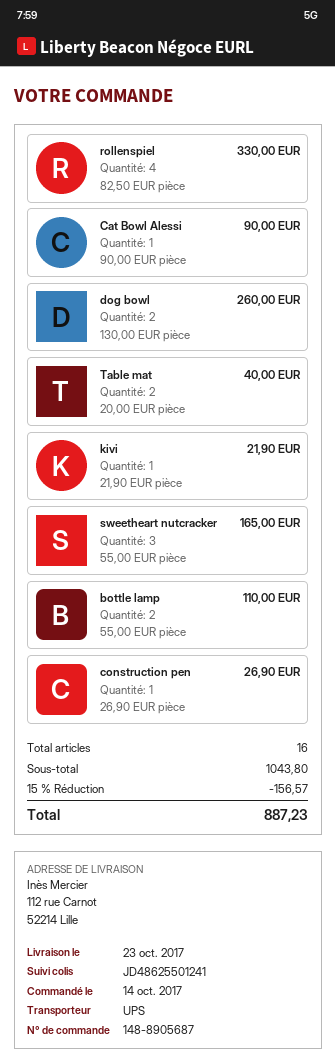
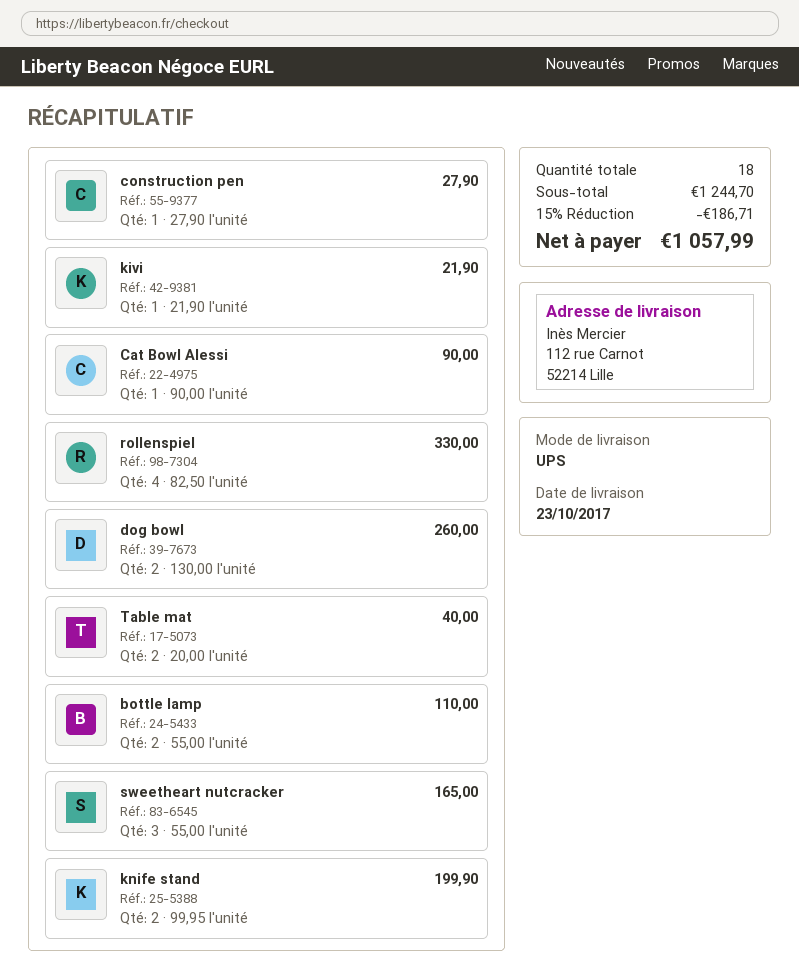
construction pen: 1 x 26.90 = 26.90 -> 1 x 27.90 = 27.90
knife stand: none -> 2 x 99.95 = 199.90
total quantity: 16 -> 18
subtotal: 1043.80 -> 1244.70
discount: 15% = 156.57 -> 15% = 186.71
total: 887.23 -> 1057.99

